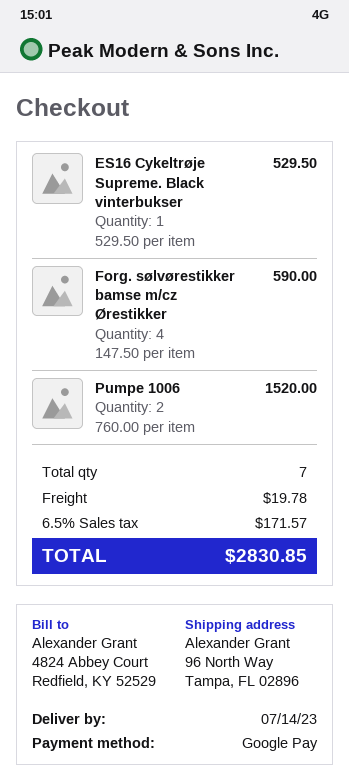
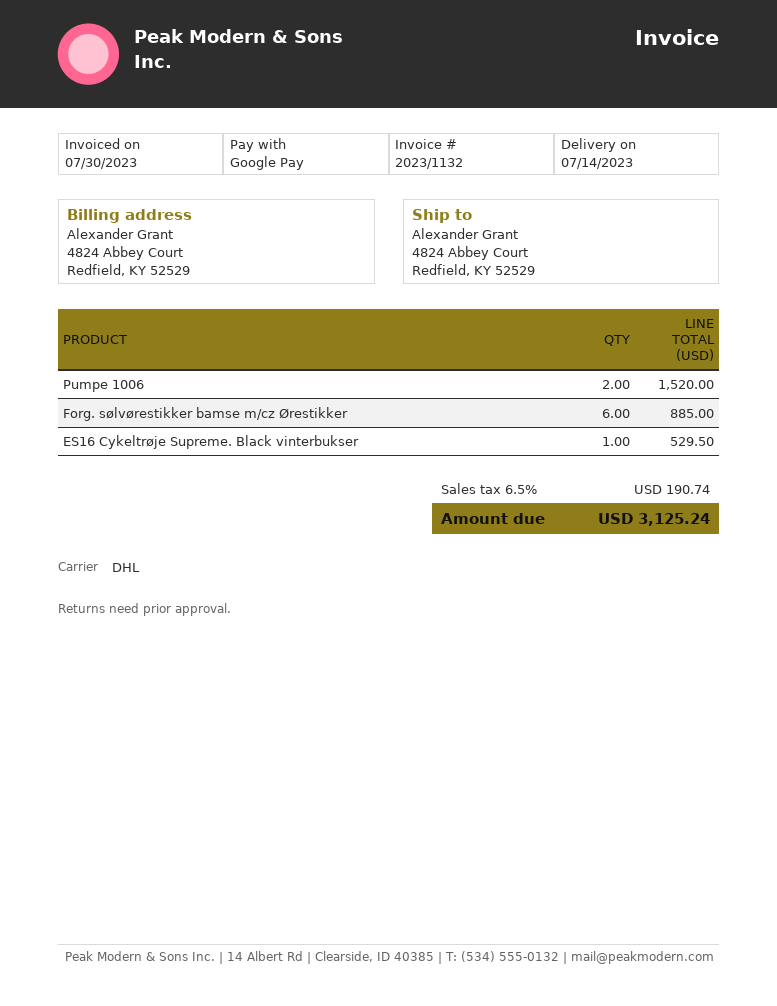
ship to: 96 North Way, Tampa, FL 02896 -> 4824 Abbey Court, Redfield, KY 52529
Forg. sølvørestikker bamse m/cz Ørestikker: 4 for 590.00 -> 6 for 885.00
shipping: 19.78 -> none
tax: 6.5% = 171.57 -> 6.5% = 190.74
total: 2830.85 -> 3125.24

